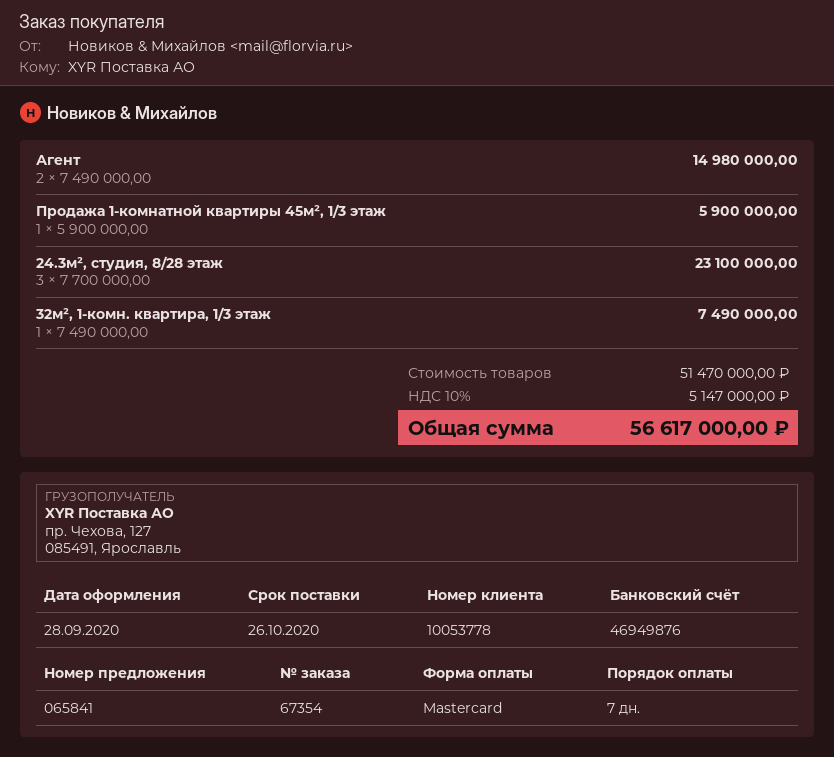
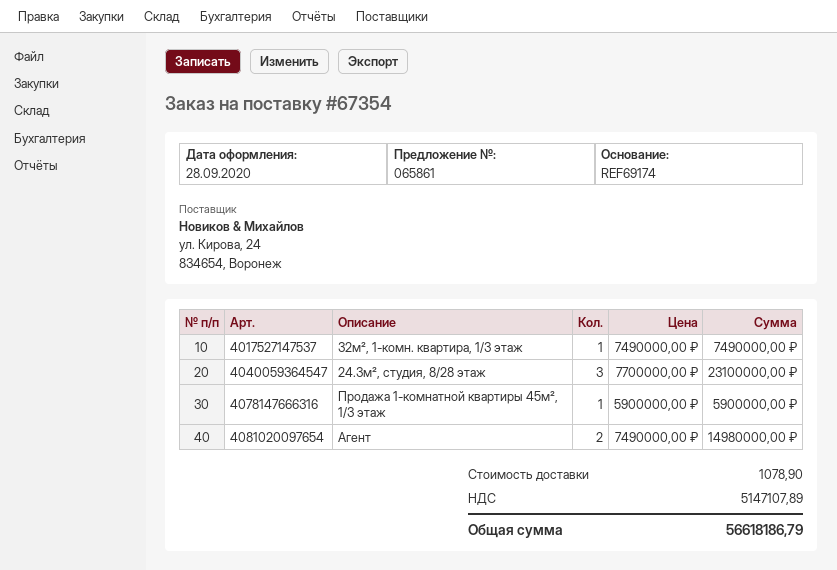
quote number: 065841 -> 065861
shipping: none -> 1078.90
tax: 5147000.00 -> 5147107.89
total: 56617000.00 -> 56618186.79

